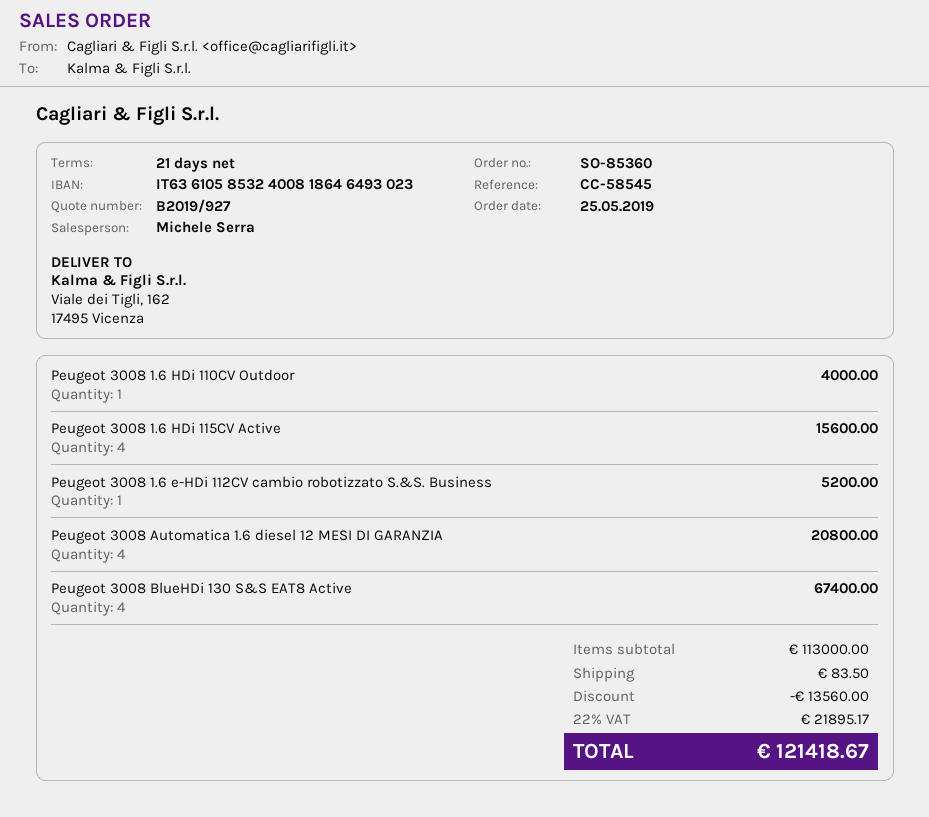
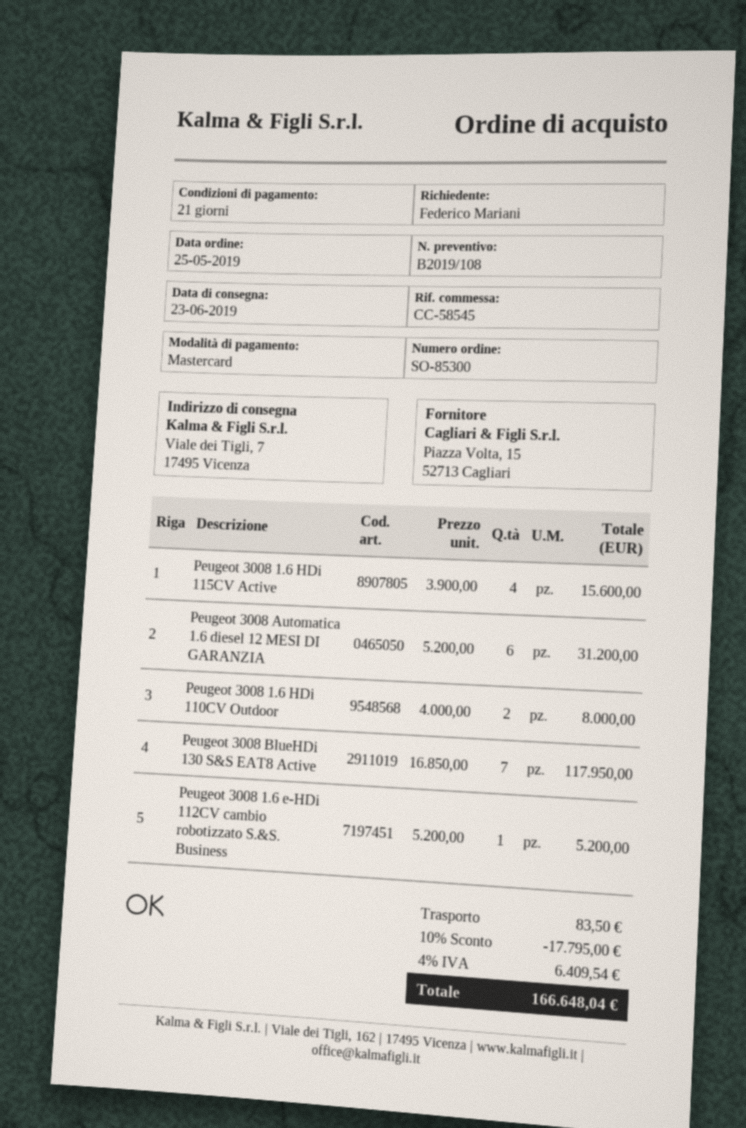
quote number: B2019/927 -> B2019/108
order number: SO-85360 -> SO-85300
ship to: Viale dei Tigli, 162, 17495 Vicenza -> Viale dei Tigli, 7, 17495 Vicenza
Peugeot 3008 1.6 HDi 110CV Outdoor: 1 for 4000.00 -> 2 for 8000.00
Peugeot 3008 Automatica 1.6 diesel 12 MESI DI GARANZIA: 4 for 20800.00 -> 6 for 31200.00
Peugeot 3008 BlueHDi 130 S&S EAT8 Active: 4 for 67400.00 -> 7 for 117950.00
discount: 13560.00 -> 17795.00
tax: 22% = 21895.17 -> 4% = 6409.54
total: 121418.67 -> 166648.04

